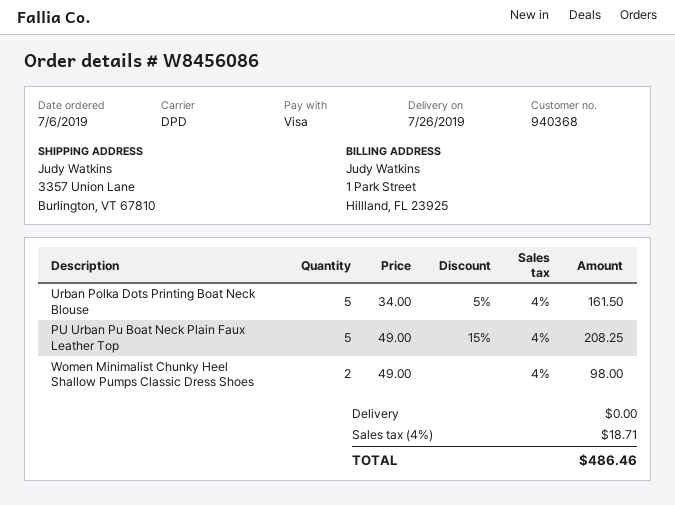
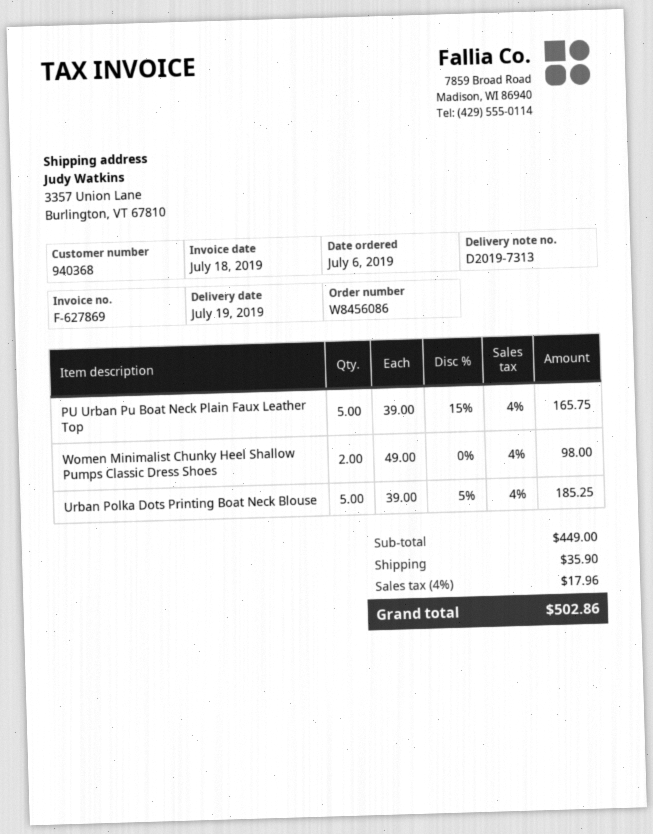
delivery date: 2019-07-26 -> 2019-07-19
Urban Polka Dots Printing Boat Neck Blouse: 5 x 34.00 - 5% = 161.50 -> 5 x 39.00 - 5% = 185.25
PU Urban Pu Boat Neck Plain Faux Leather Top: 5 x 49.00 - 15% = 208.25 -> 5 x 39.00 - 15% = 165.75
shipping: 0.00 -> 35.90
tax: 4% = 18.71 -> 4% = 17.96
total: 486.46 -> 502.86

